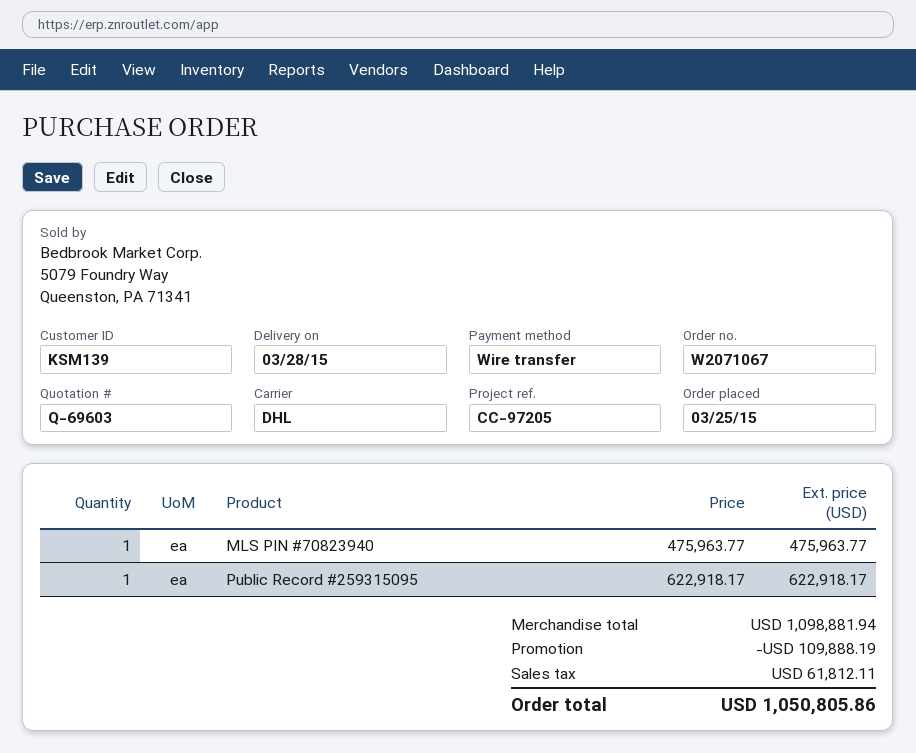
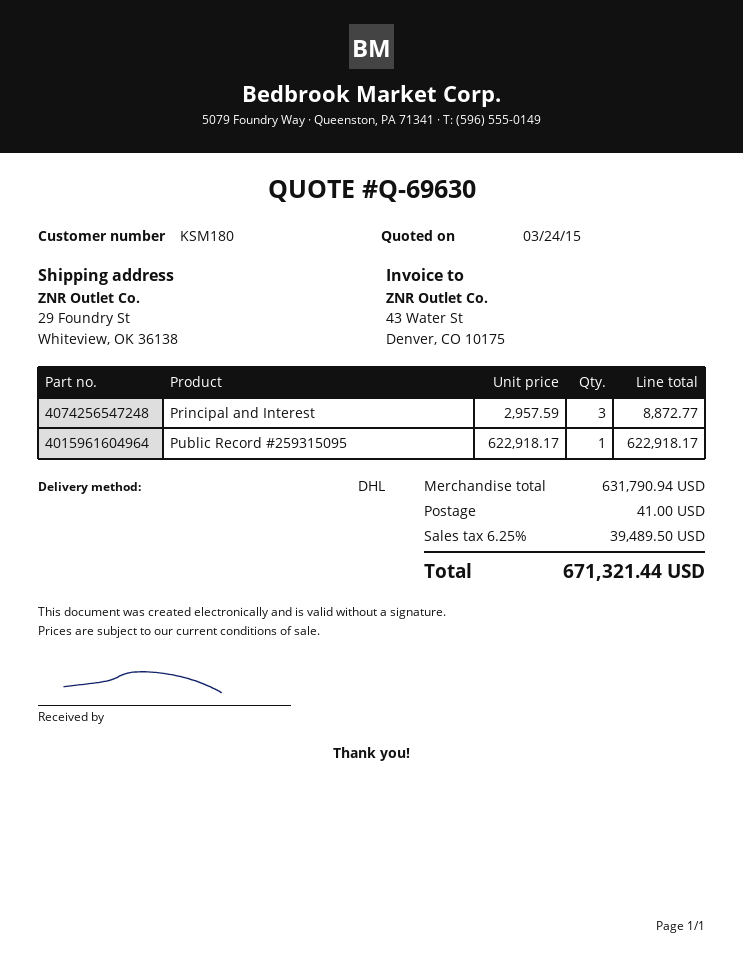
quote number: Q-69603 -> Q-69630
customer number: KSM139 -> KSM180
MLS PIN #70823940: 1 x 475963.77 = 475963.77 -> none
Principal and Interest: none -> 3 x 2957.59 = 8872.77
subtotal: 1098881.94 -> 631790.94
discount: 109888.19 -> none
shipping: none -> 41.00
tax: 61812.11 -> 39489.50
total: 1050805.86 -> 671321.44

